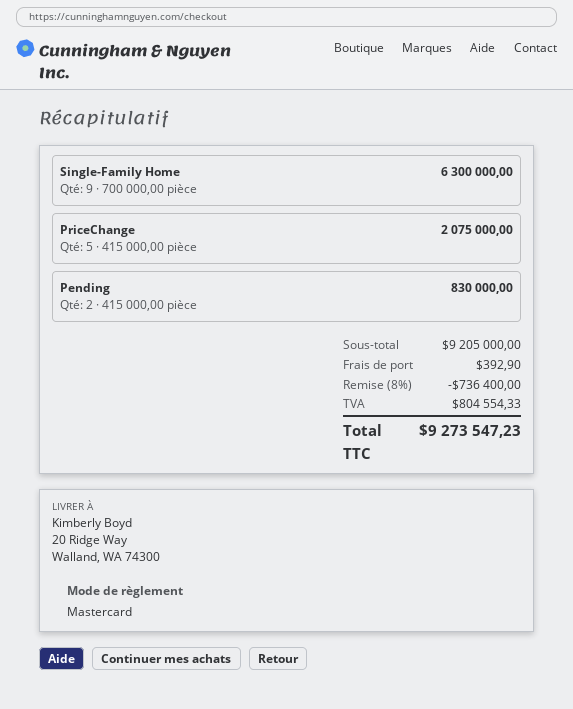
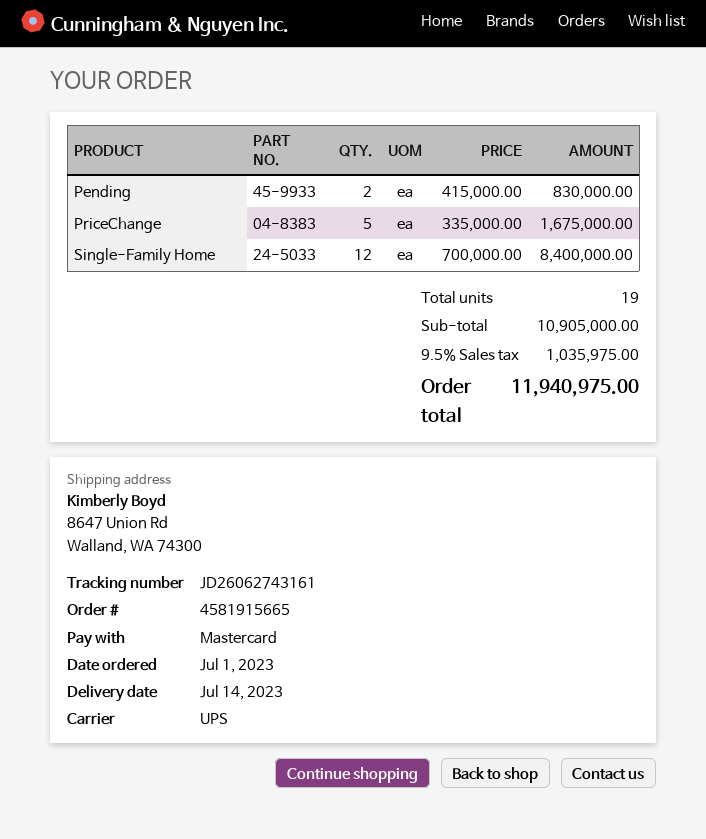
ship to: 20 Ridge Way, Walland, WA 74300 -> 8647 Union Rd, Walland, WA 74300
Single-Family Home: 9 x 700000.00 = 6300000.00 -> 12 x 700000.00 = 8400000.00
PriceChange: 5 x 415000.00 = 2075000.00 -> 5 x 335000.00 = 1675000.00
subtotal: 9205000.00 -> 10905000.00
discount: 8% = 736400.00 -> none
shipping: 392.90 -> none
tax: 804554.33 -> 1035975.00
total: 9273547.23 -> 11940975.00

